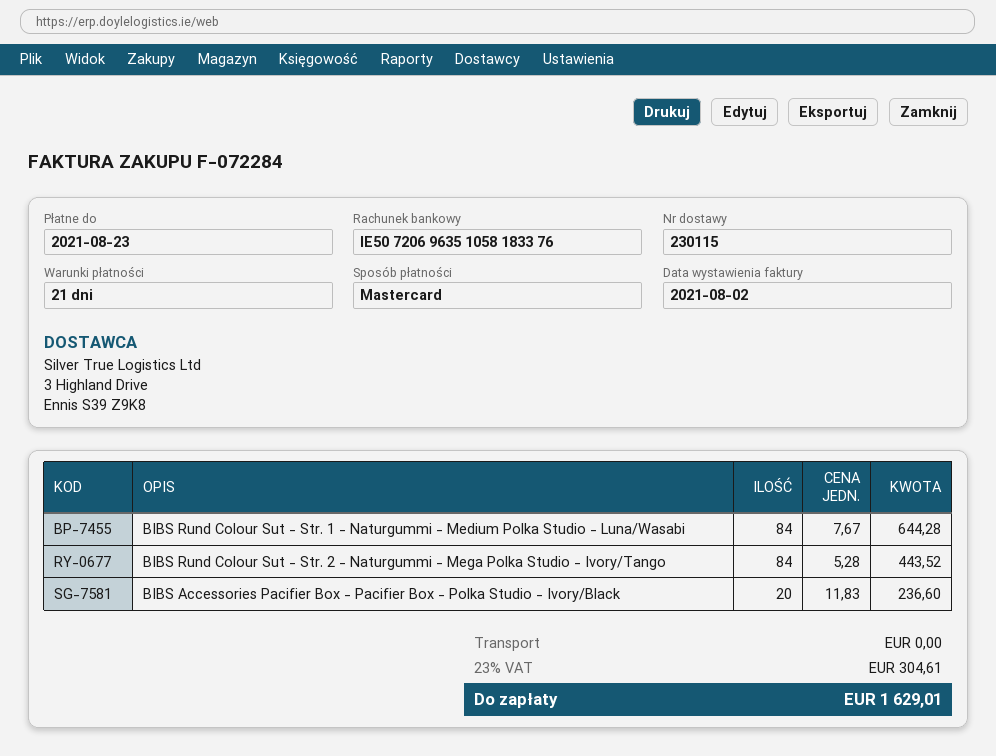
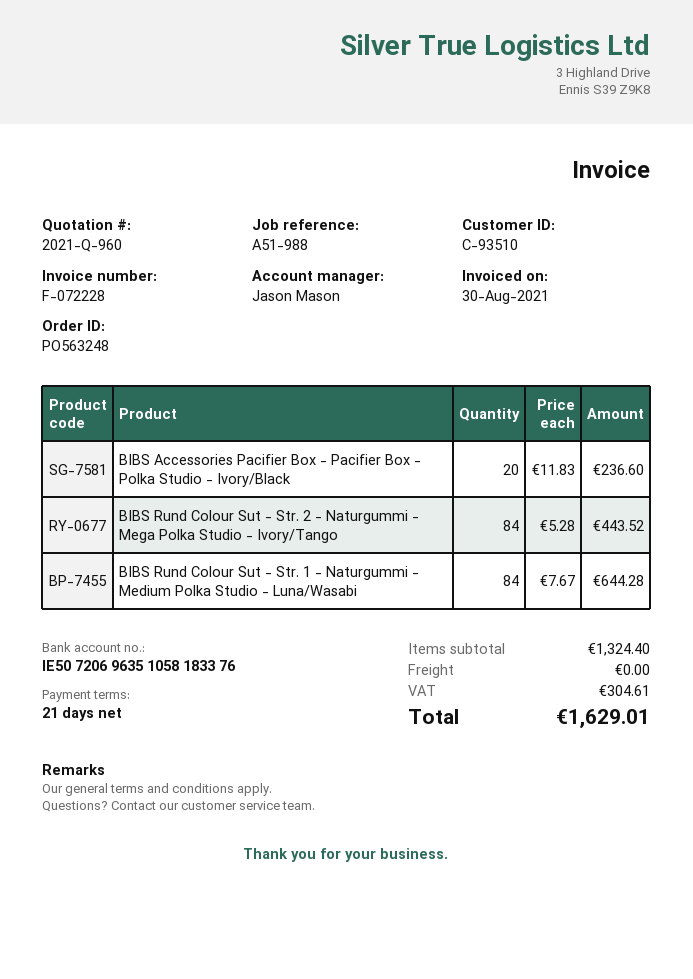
invoice number: F-072284 -> F-072228
invoice date: 2021-08-02 -> 2021-08-30

